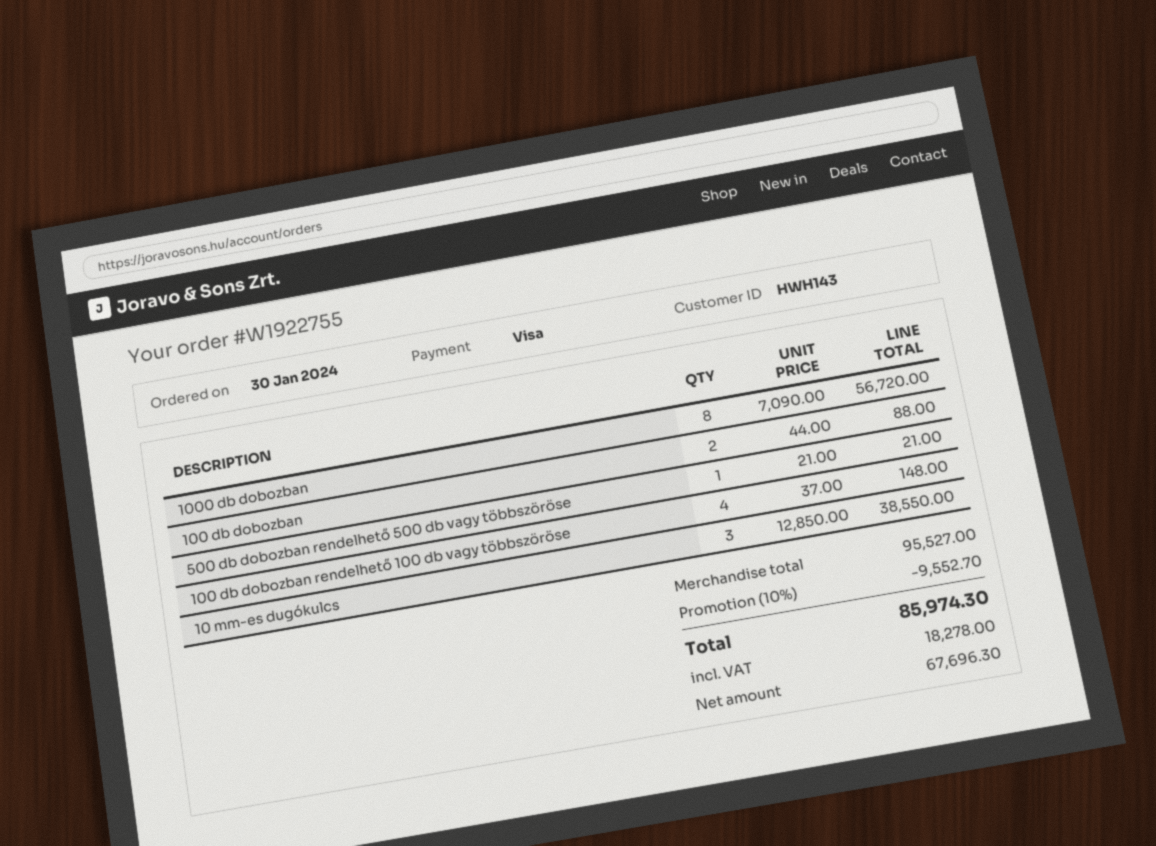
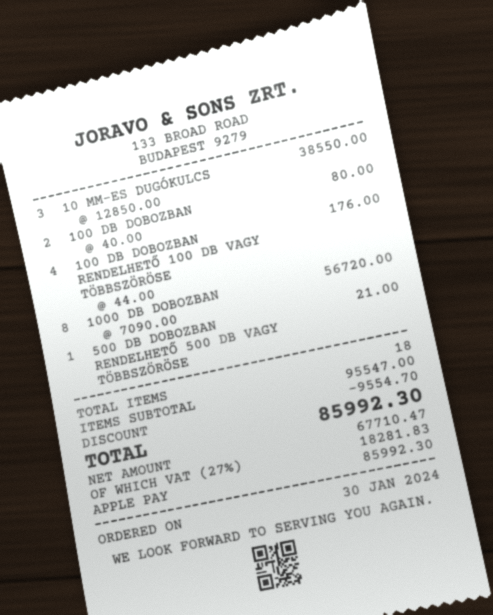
payment method: Visa -> Apple Pay
100 db dobozban: 2 x 44.00 = 88.00 -> 2 x 40.00 = 80.00
100 db dobozban rendelhető 100 db vagy többszöröse: 4 x 37.00 = 148.00 -> 4 x 44.00 = 176.00
subtotal: 95527.00 -> 95547.00
discount: 9552.70 -> 9554.70
net: 67696.30 -> 67710.47
tax: 18278.00 -> 18281.83
total: 85974.30 -> 85992.30

